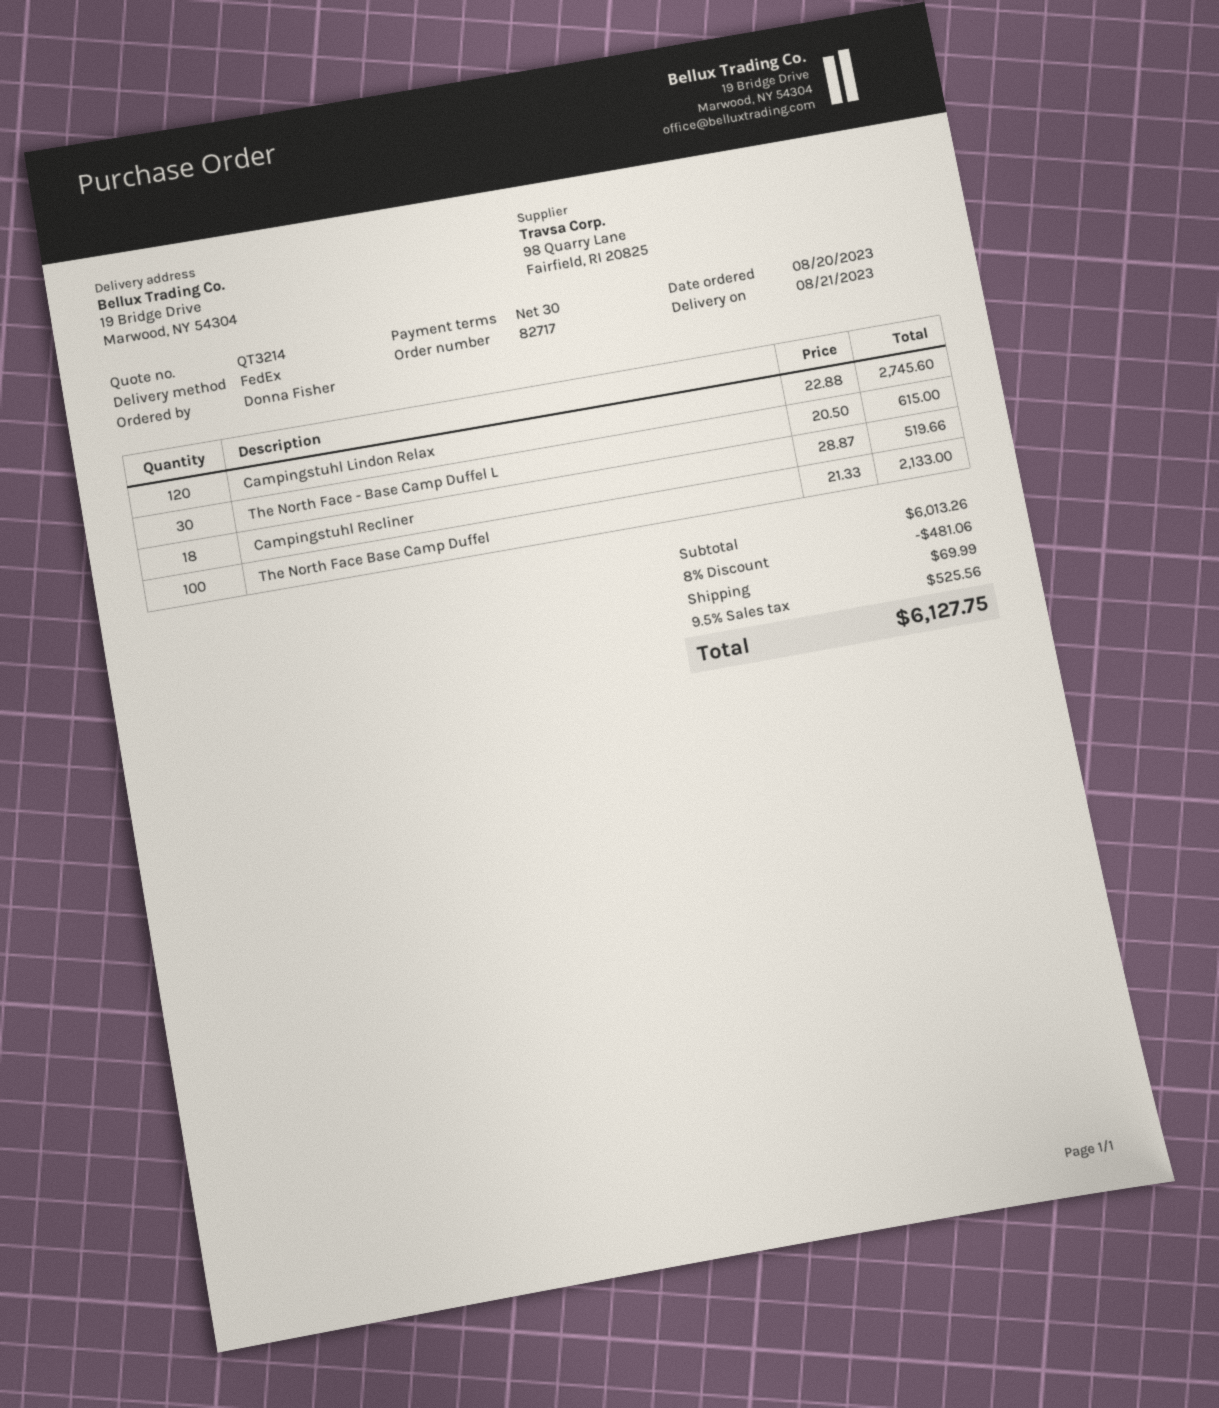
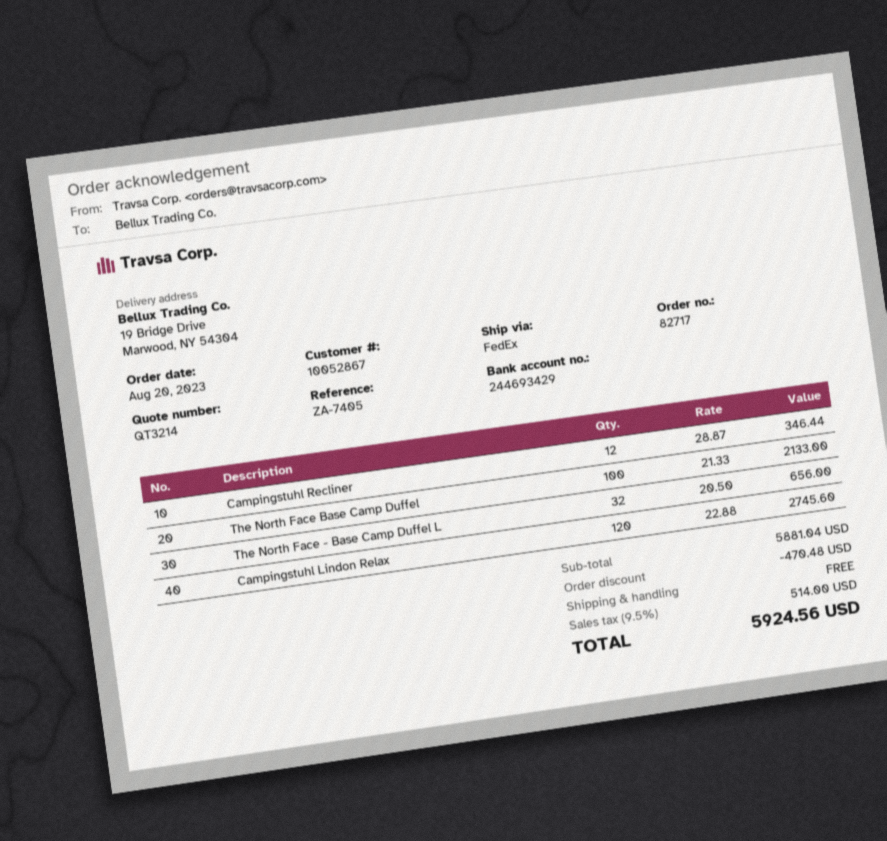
The North Face - Base Camp Duffel L: 30 x 20.50 = 615.00 -> 32 x 20.50 = 656.00
Campingstuhl Recliner: 18 x 28.87 = 519.66 -> 12 x 28.87 = 346.44
subtotal: 6013.26 -> 5881.04
discount: 481.06 -> 470.48
shipping: 69.99 -> 0.00
tax: 9.5% = 525.56 -> 9.5% = 514.00
total: 6127.75 -> 5924.56

